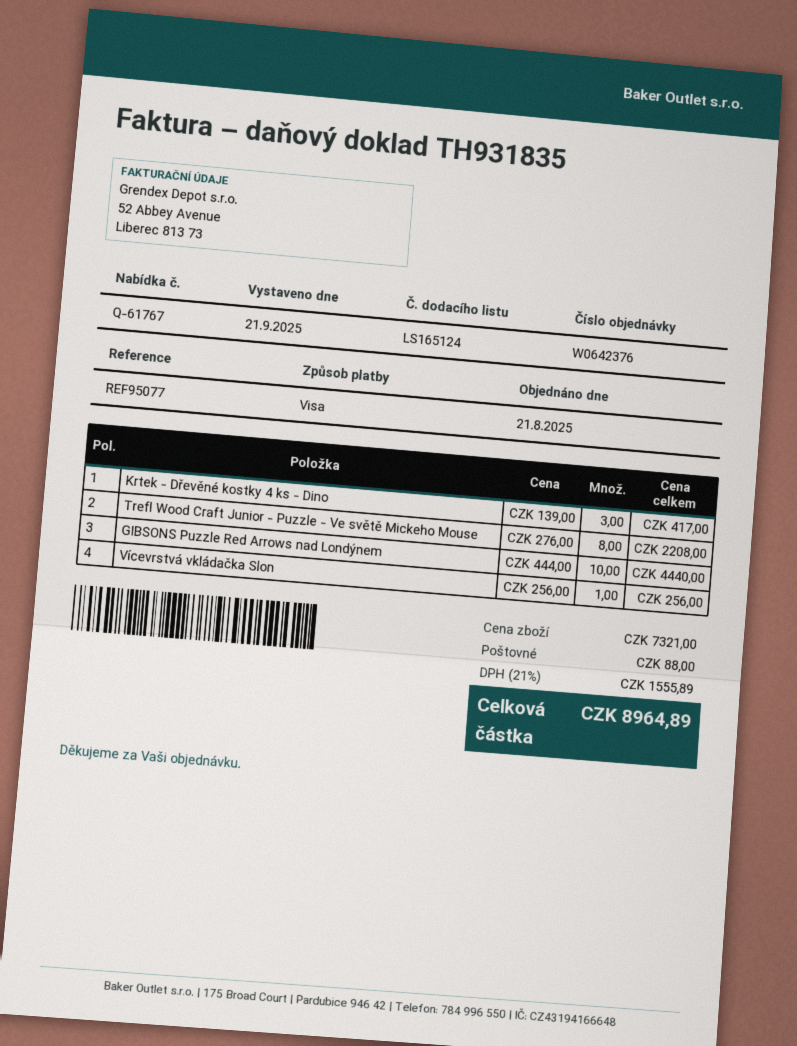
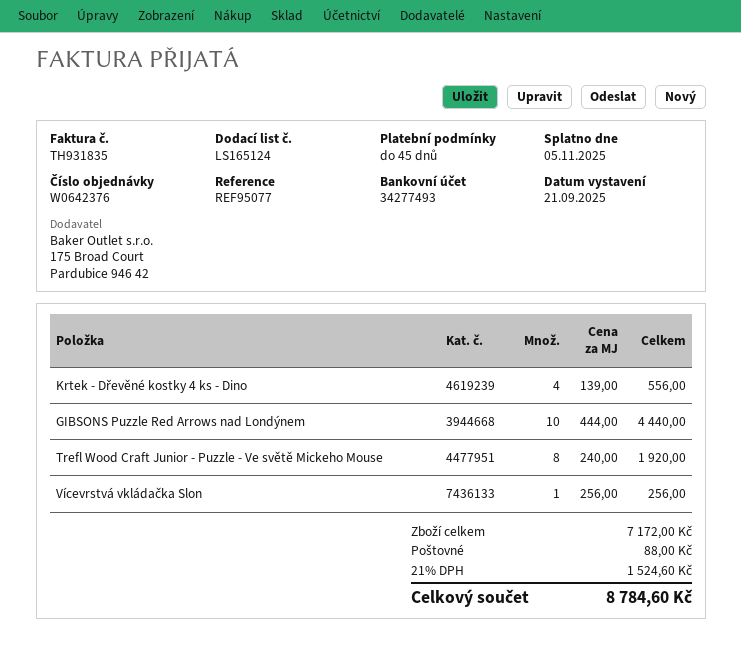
Krtek - Dřevěné kostky 4 ks - Dino: 3 x 139.00 = 417.00 -> 4 x 139.00 = 556.00
Trefl Wood Craft Junior - Puzzle - Ve světě Mickeho Mouse: 8 x 276.00 = 2208.00 -> 8 x 240.00 = 1920.00
subtotal: 7321.00 -> 7172.00
tax: 21% = 1555.89 -> 21% = 1524.60
total: 8964.89 -> 8784.60

